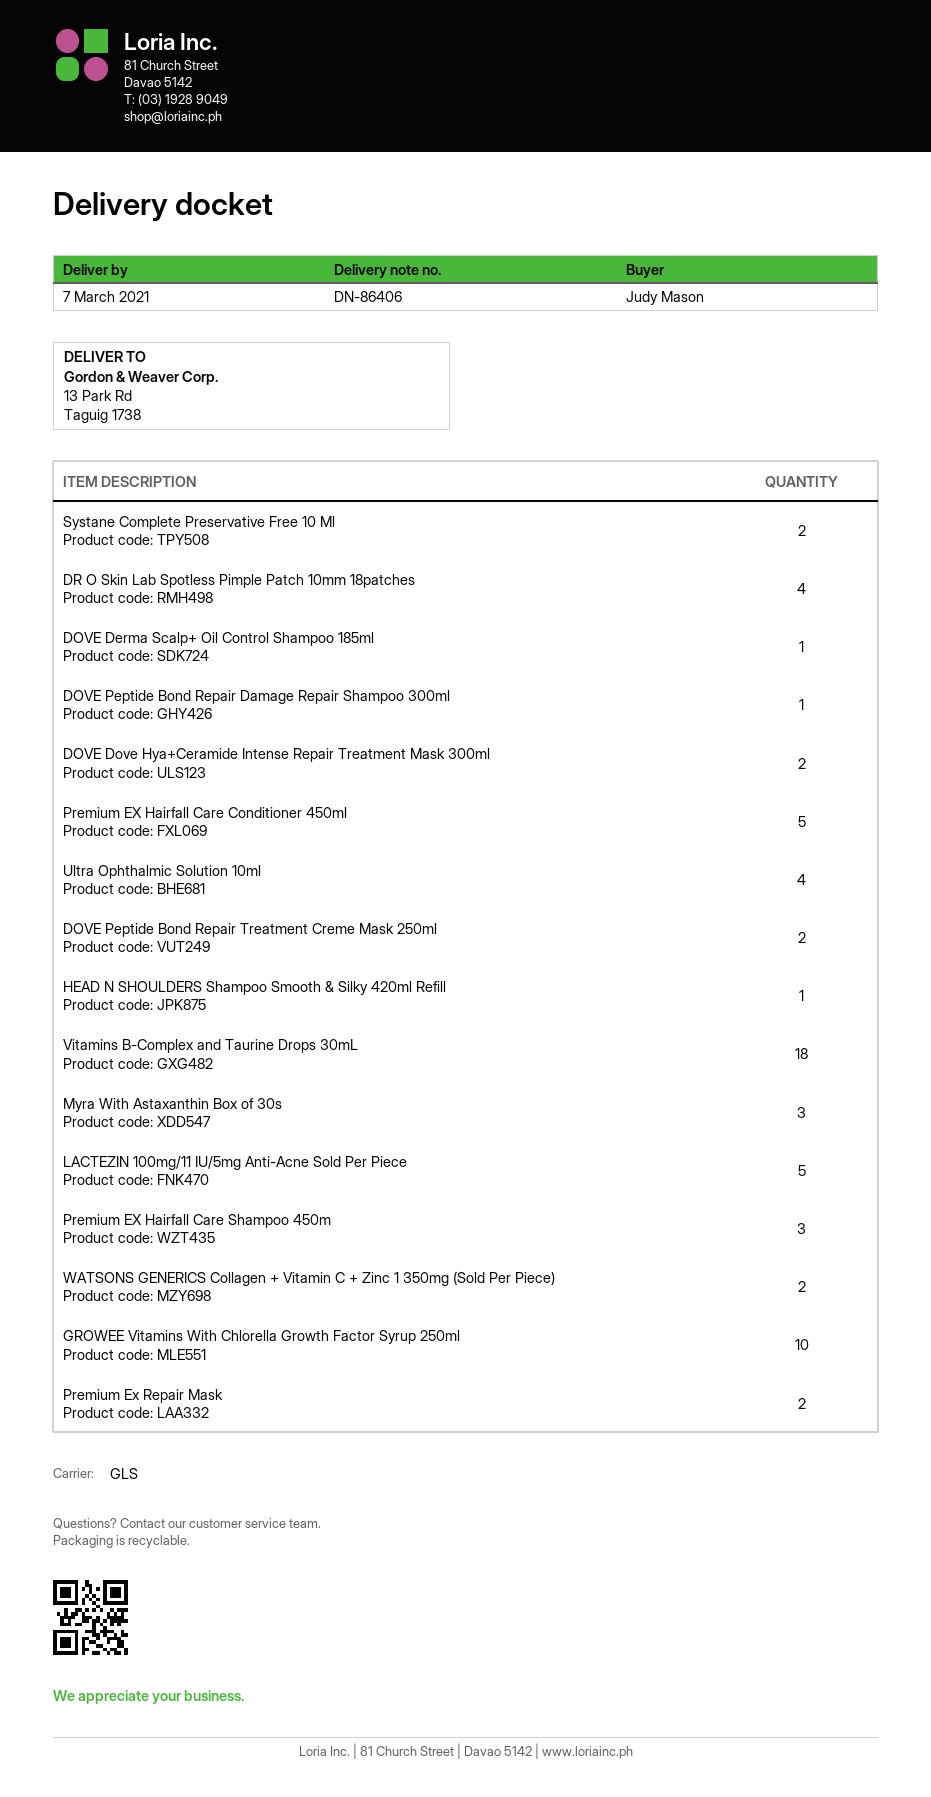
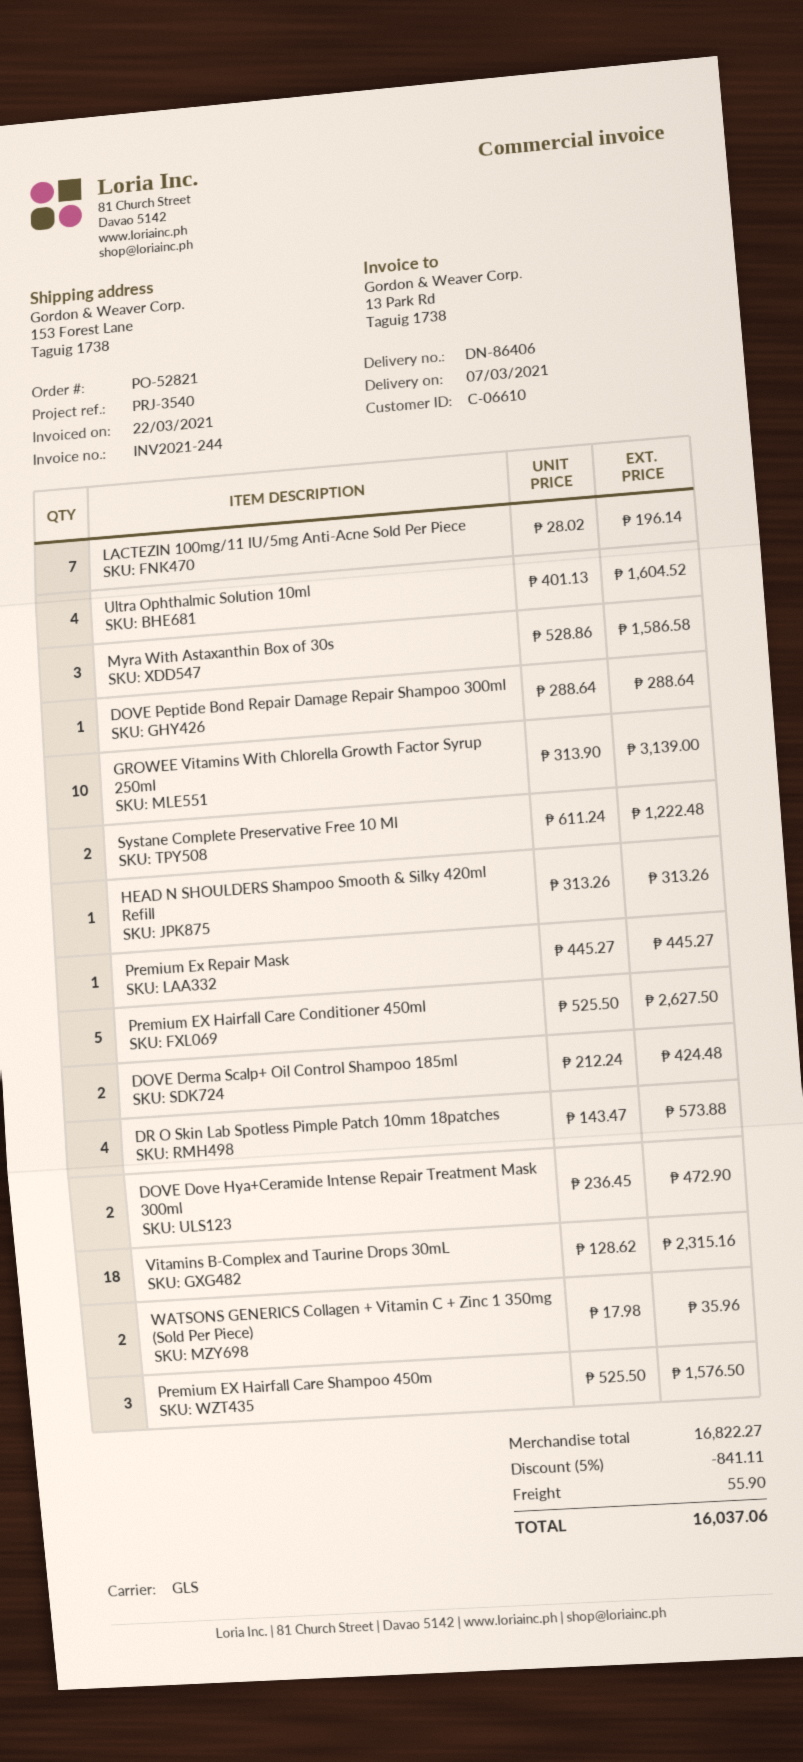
ship to: 13 Park Rd, Taguig 1738 -> 153 Forest Lane, Taguig 1738
DOVE Derma Scalp+ Oil Control Shampoo 185ml: 1 -> 2
DOVE Peptide Bond Repair Treatment Creme Mask 250ml: 2 -> none
LACTEZIN 100mg/11 IU/5mg Anti-Acne Sold Per Piece: 5 -> 7
Premium Ex Repair Mask: 2 -> 1

